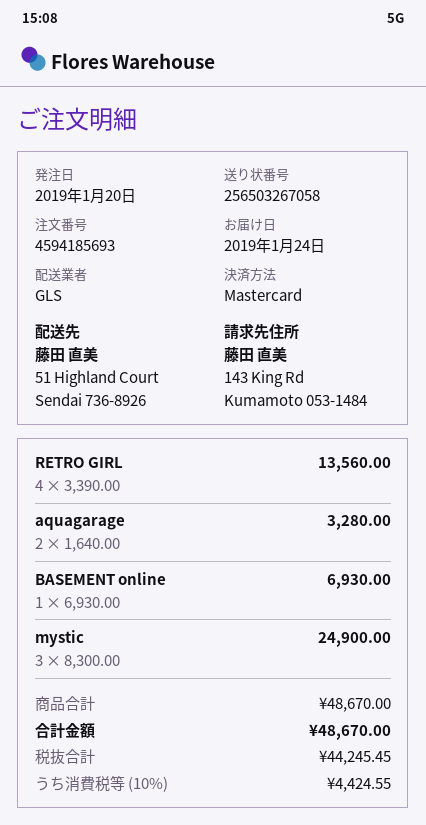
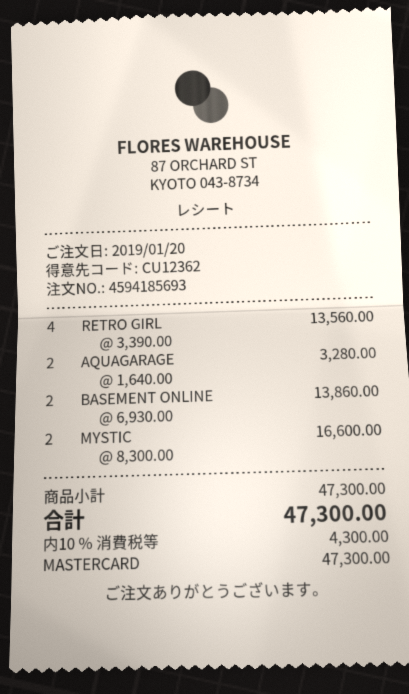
BASEMENT online: 1 x 6930.00 = 6930.00 -> 2 x 6930.00 = 13860.00
mystic: 3 x 8300.00 = 24900.00 -> 2 x 8300.00 = 16600.00
subtotal: 48670.00 -> 47300.00
tax: 10% = 4424.55 -> 10% = 4300.00
total: 48670.00 -> 47300.00

